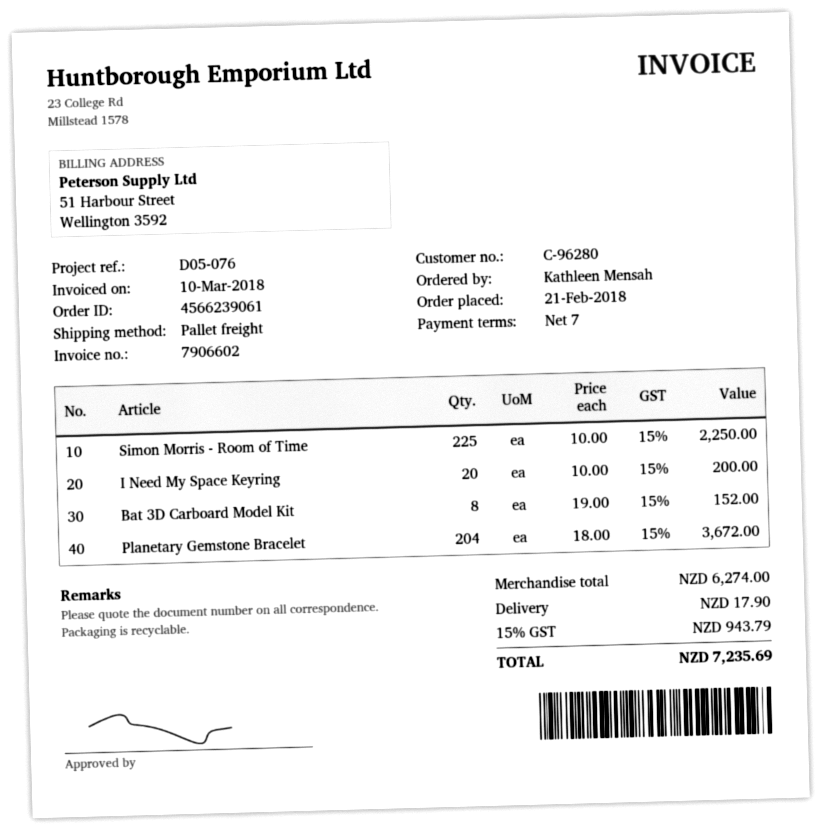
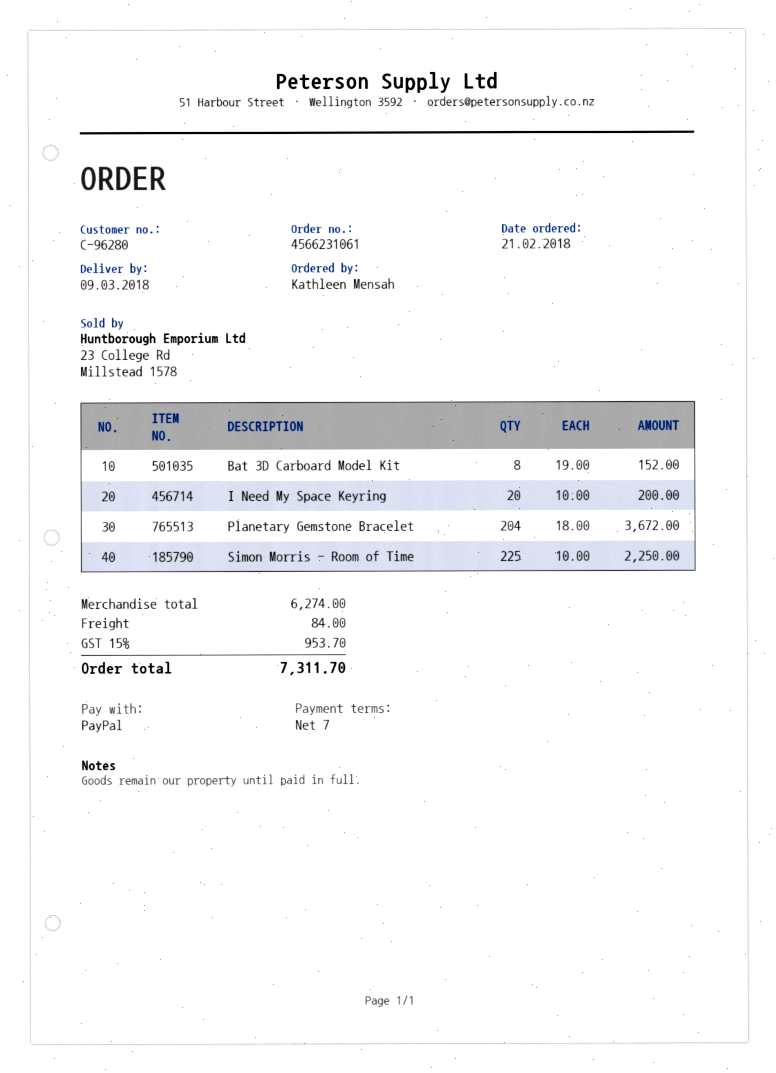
order number: 4566239061 -> 4566231061
shipping: 17.90 -> 84.00
tax: 15% = 943.79 -> 15% = 953.70
total: 7235.69 -> 7311.70

